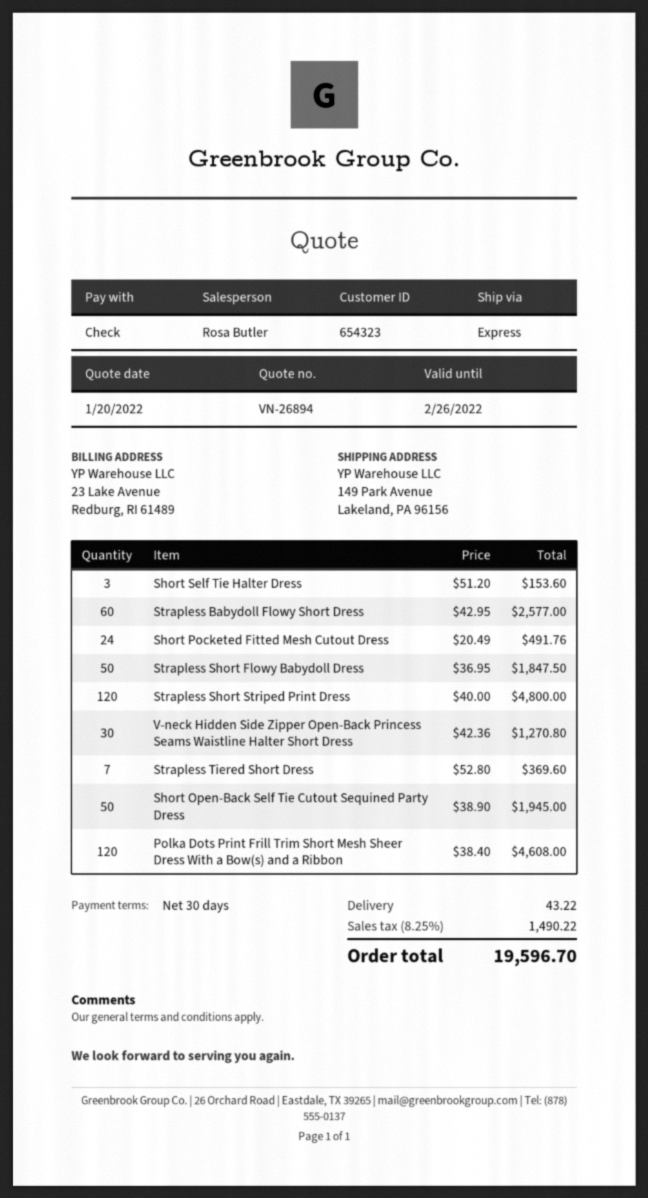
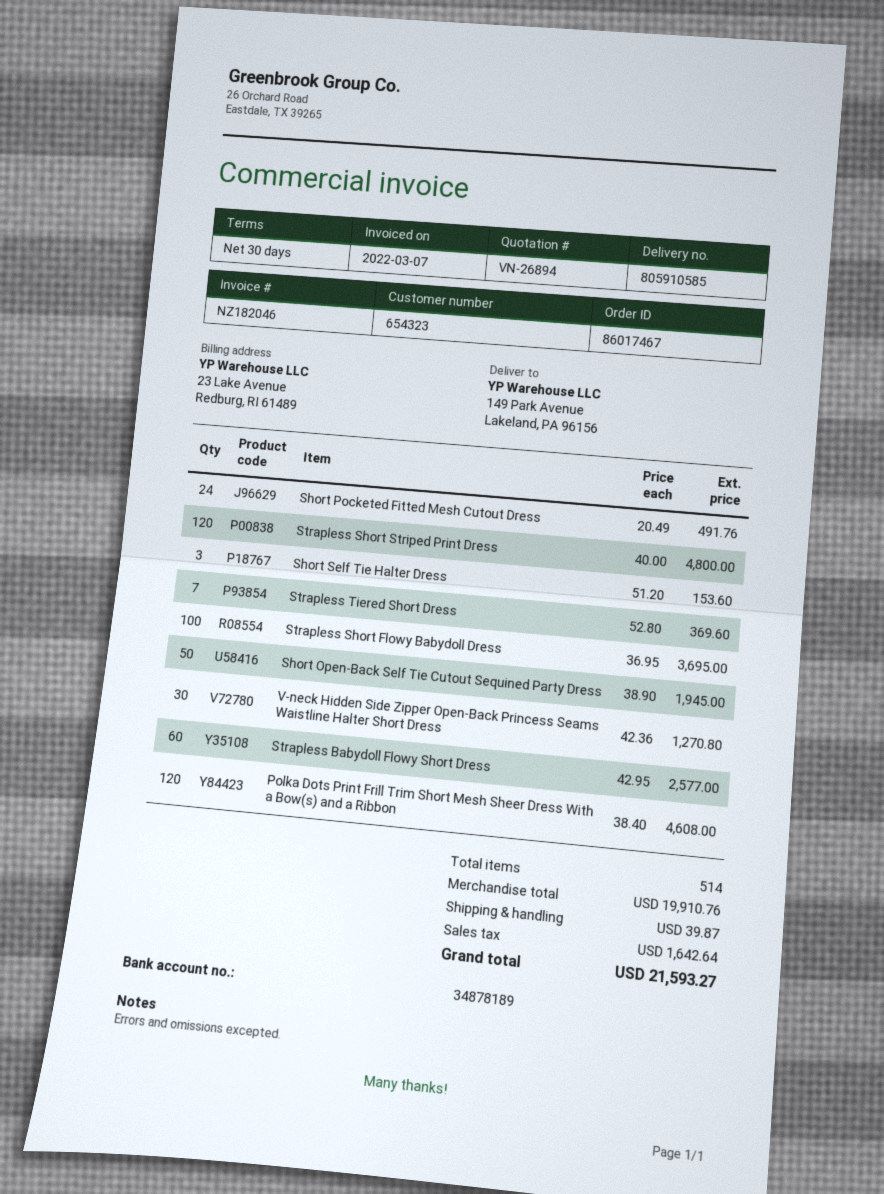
Strapless Short Flowy Babydoll Dress: 50 x 36.95 = 1847.50 -> 100 x 36.95 = 3695.00
shipping: 43.22 -> 39.87
tax: 1490.22 -> 1642.64
total: 19596.70 -> 21593.27

